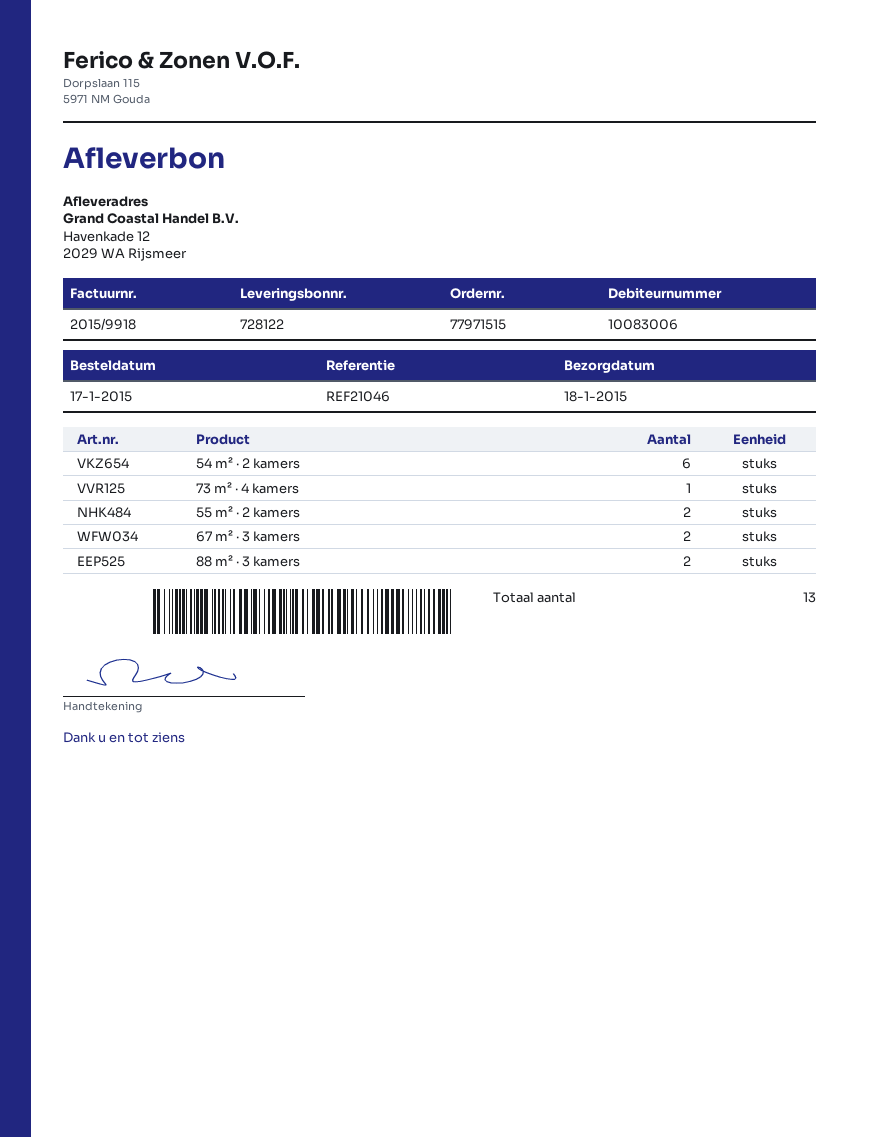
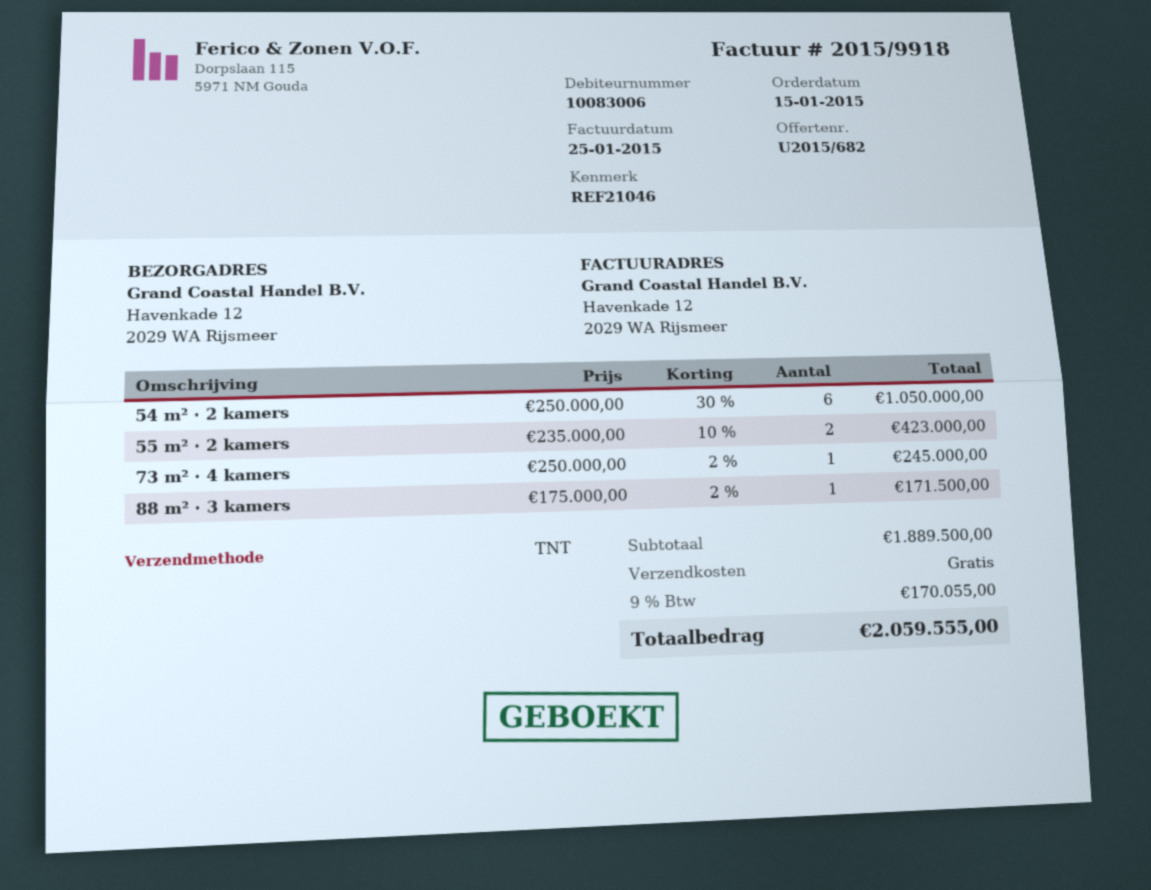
order date: 2015-01-17 -> 2015-01-15
67 m² · 3 kamers: 2 -> none
88 m² · 3 kamers: 2 -> 1

